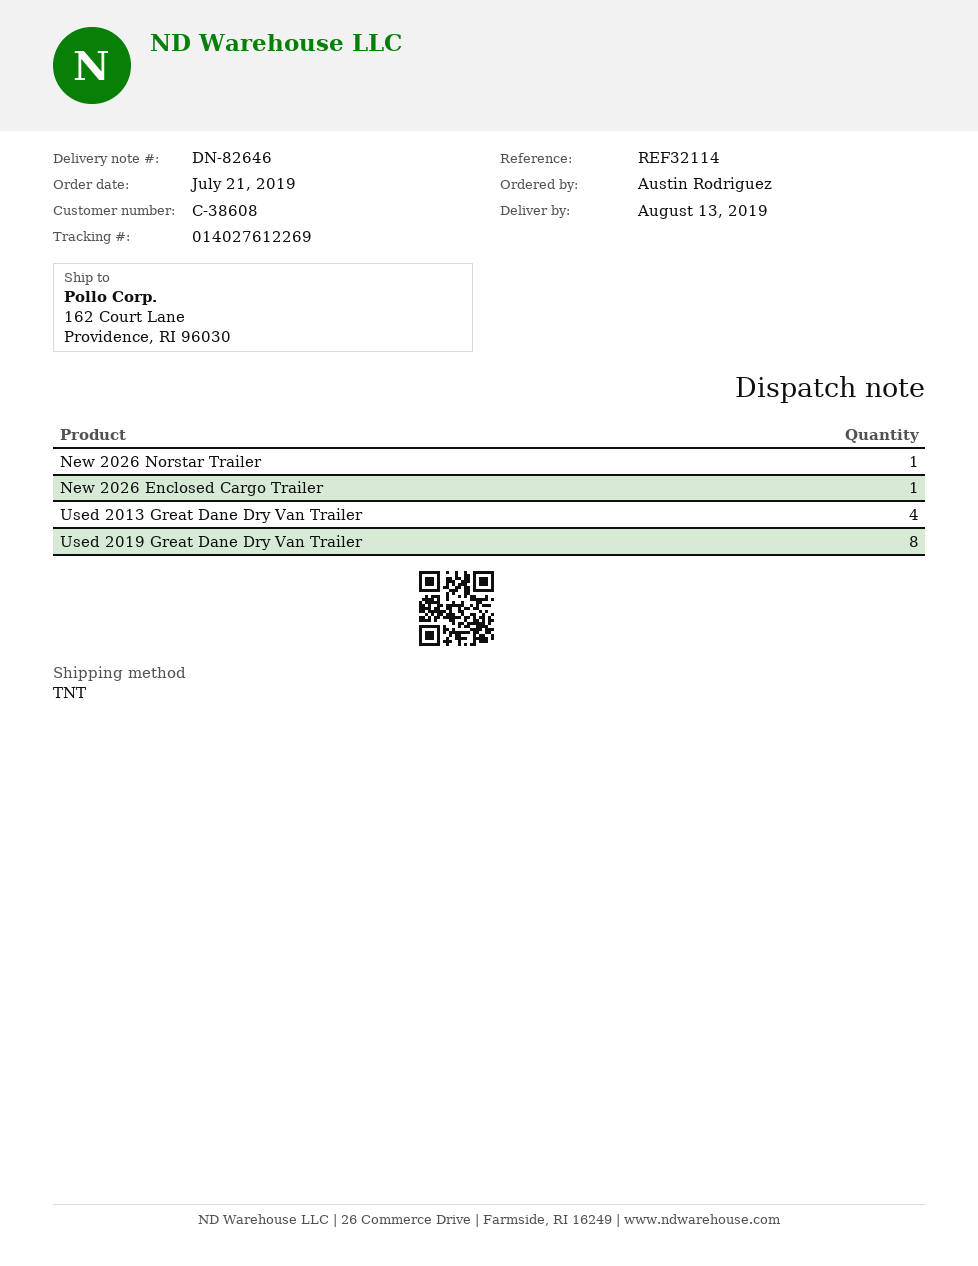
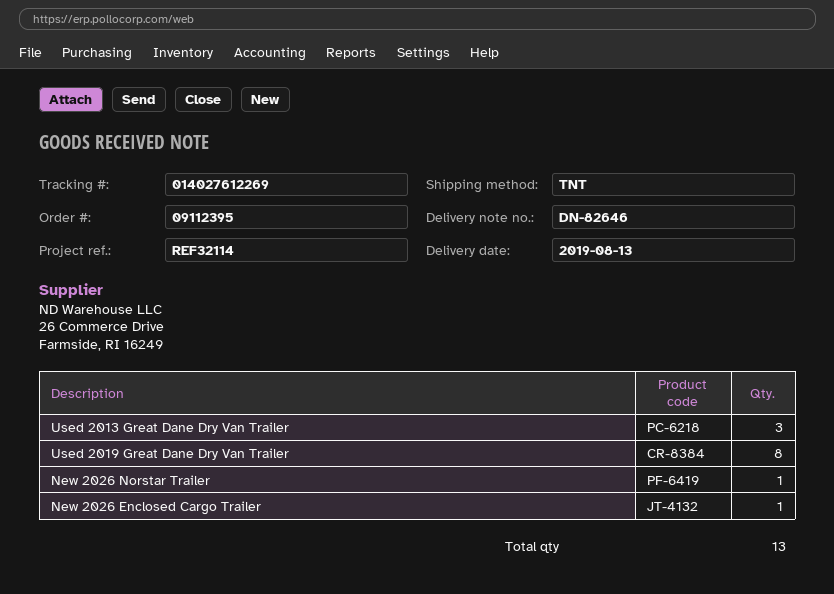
Used 2013 Great Dane Dry Van Trailer: 4 -> 3

